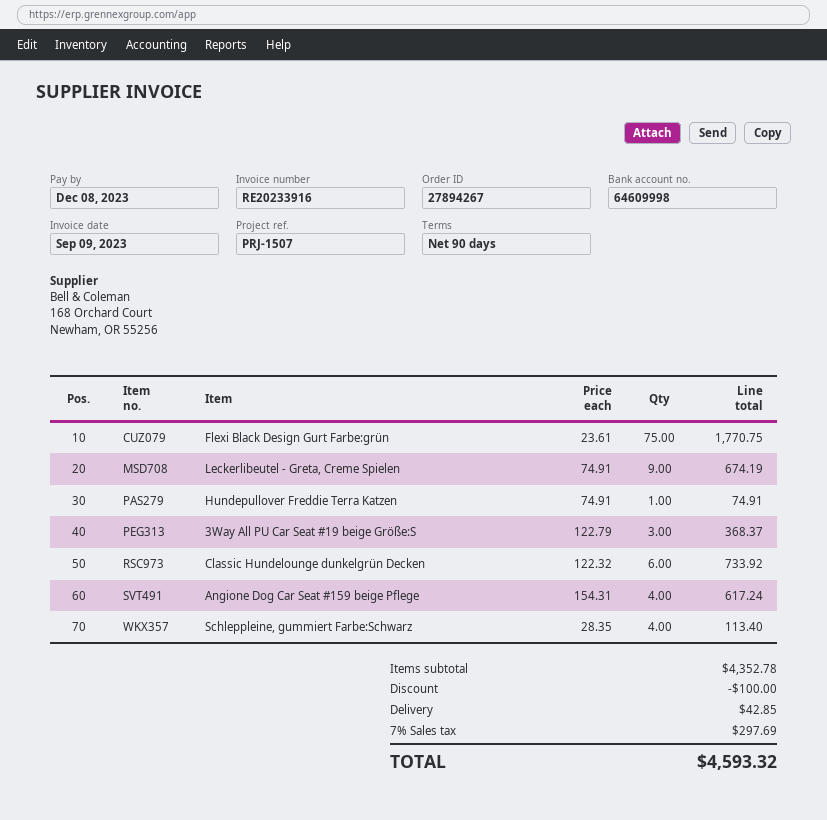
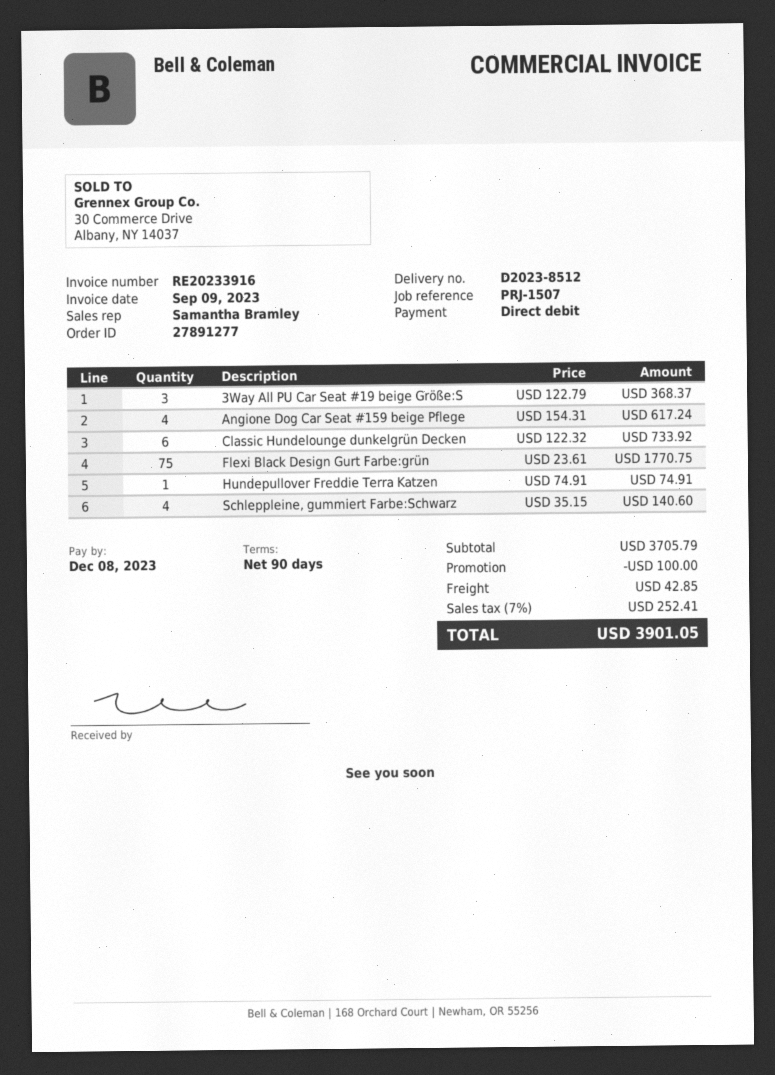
order number: 27894267 -> 27891277
Leckerlibeutel - Greta, Creme Spielen: 9 x 74.91 = 674.19 -> none
Schleppleine, gummiert Farbe:Schwarz: 4 x 28.35 = 113.40 -> 4 x 35.15 = 140.60
subtotal: 4352.78 -> 3705.79
tax: 7% = 297.69 -> 7% = 252.41
total: 4593.32 -> 3901.05

